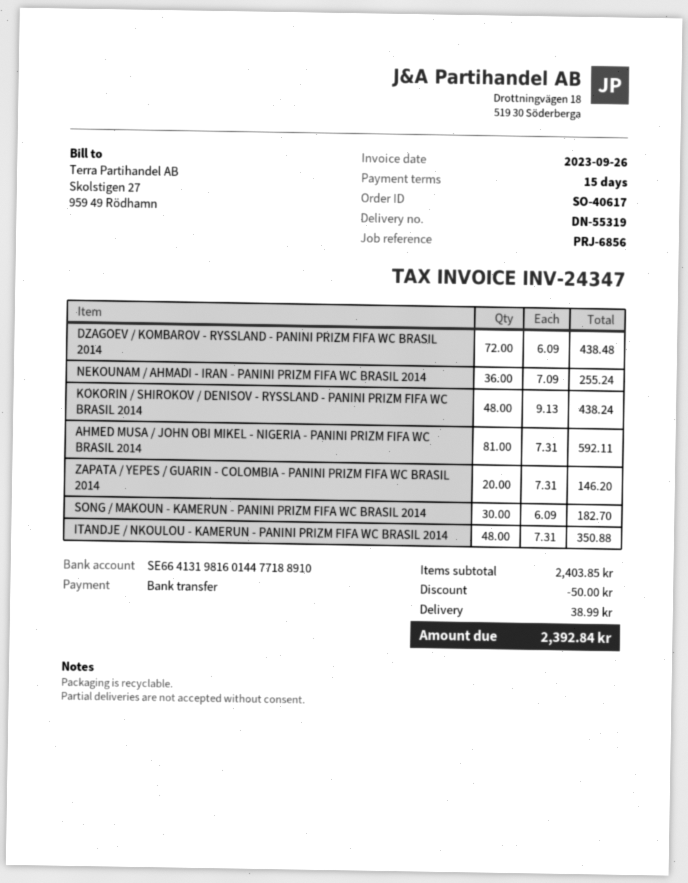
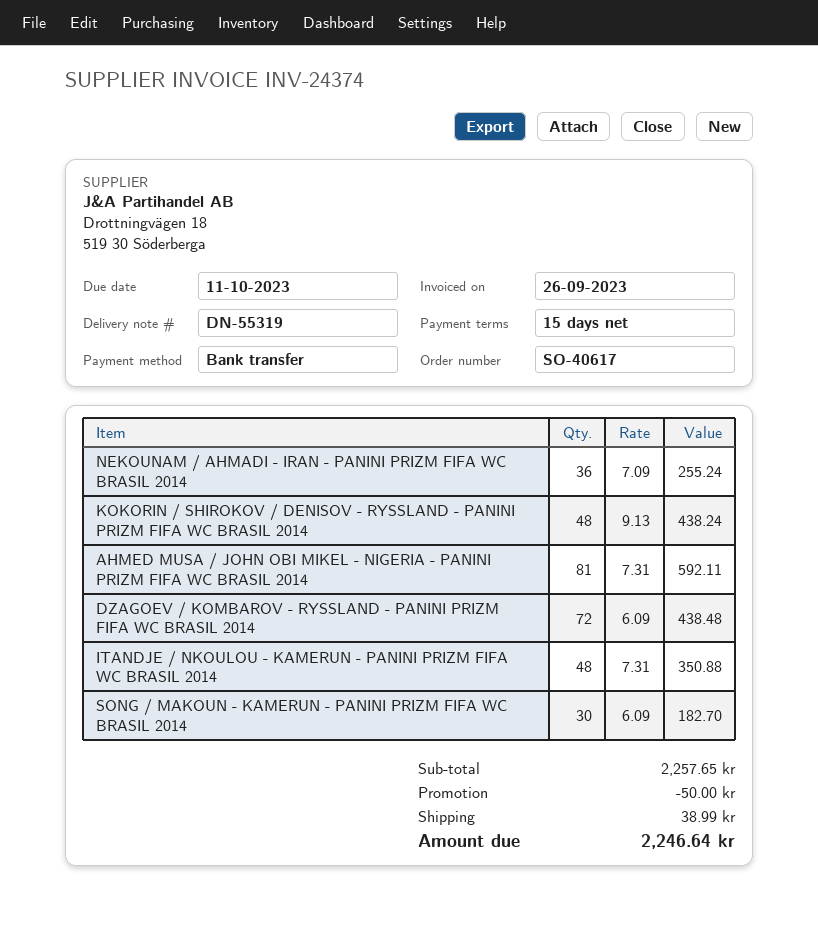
invoice number: INV-24347 -> INV-24374
ZAPATA / YEPES / GUARIN - COLOMBIA - PANINI PRIZM FIFA WC BRASIL 2014: 20 x 7.31 = 146.20 -> none
subtotal: 2403.85 -> 2257.65
total: 2392.84 -> 2246.64

